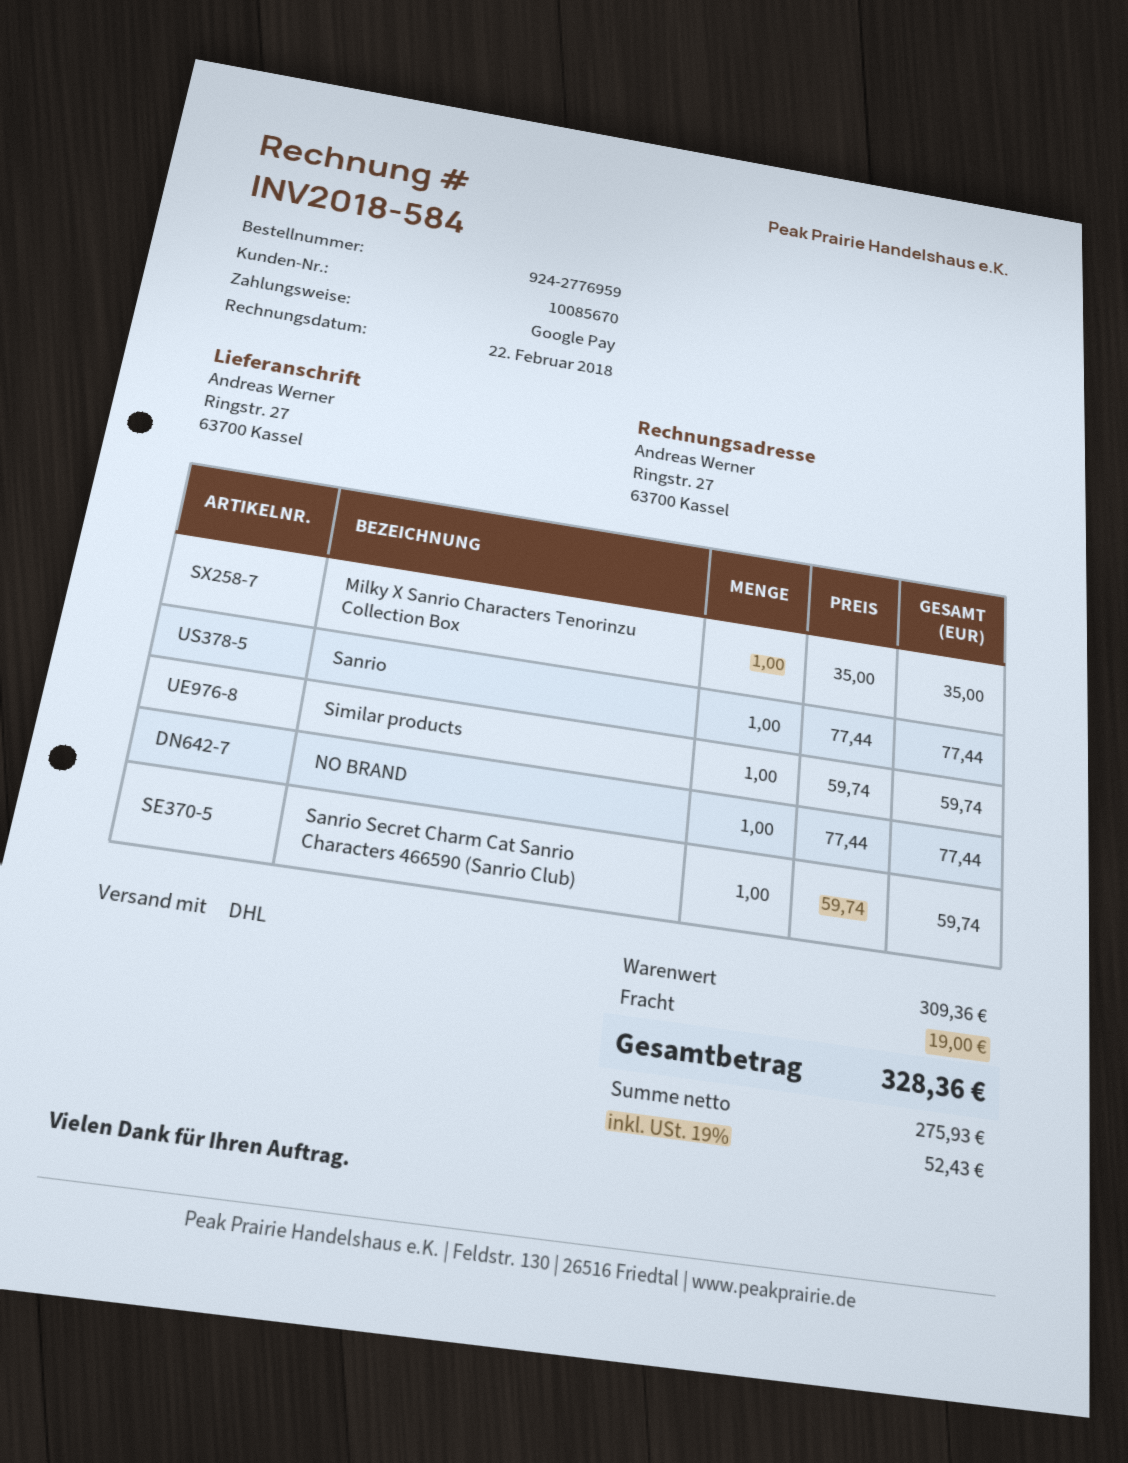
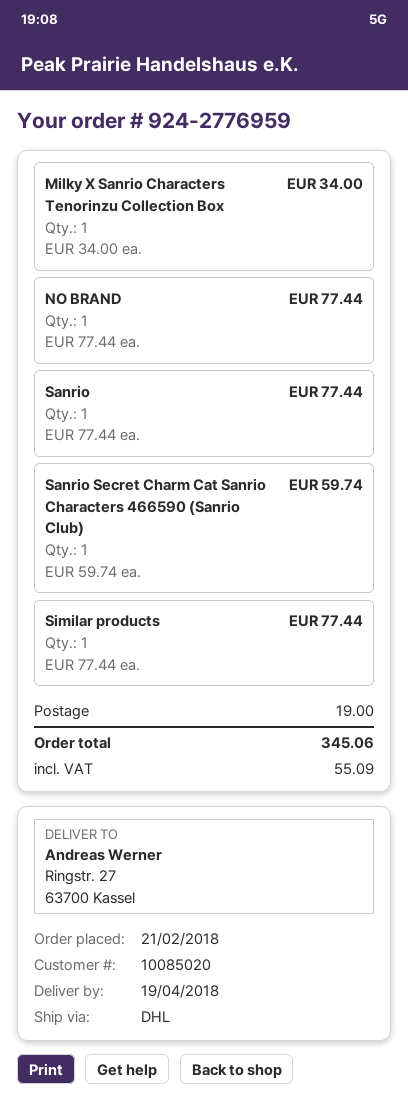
customer number: 10085670 -> 10085020
Milky X Sanrio Characters Tenorinzu Collection Box: 1 x 35.00 = 35.00 -> 1 x 34.00 = 34.00
Similar products: 1 x 59.74 = 59.74 -> 1 x 77.44 = 77.44
tax: 52.43 -> 55.09
total: 328.36 -> 345.06

